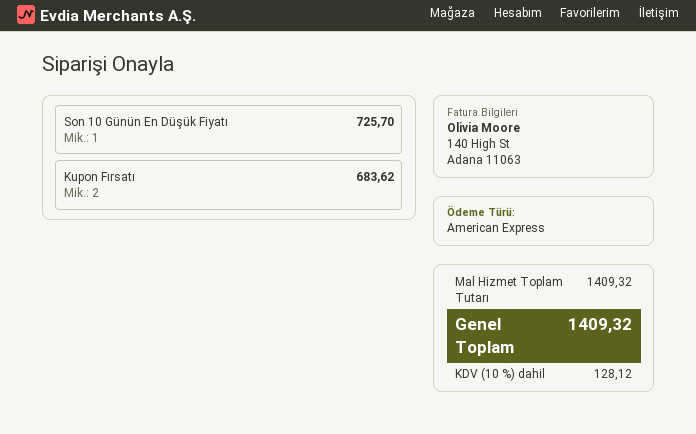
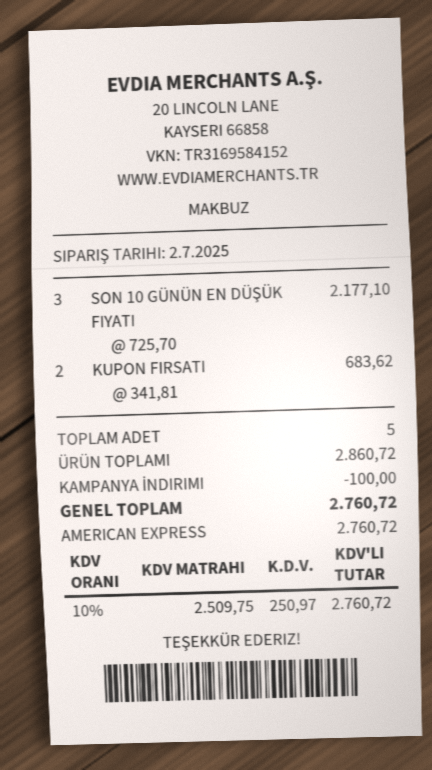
Son 10 Günün En Düşük Fiyatı: 1 for 725.70 -> 3 for 2177.10
subtotal: 1409.32 -> 2860.72
discount: none -> 100.00
tax: 10% = 128.12 -> 10% = 250.97
total: 1409.32 -> 2760.72

